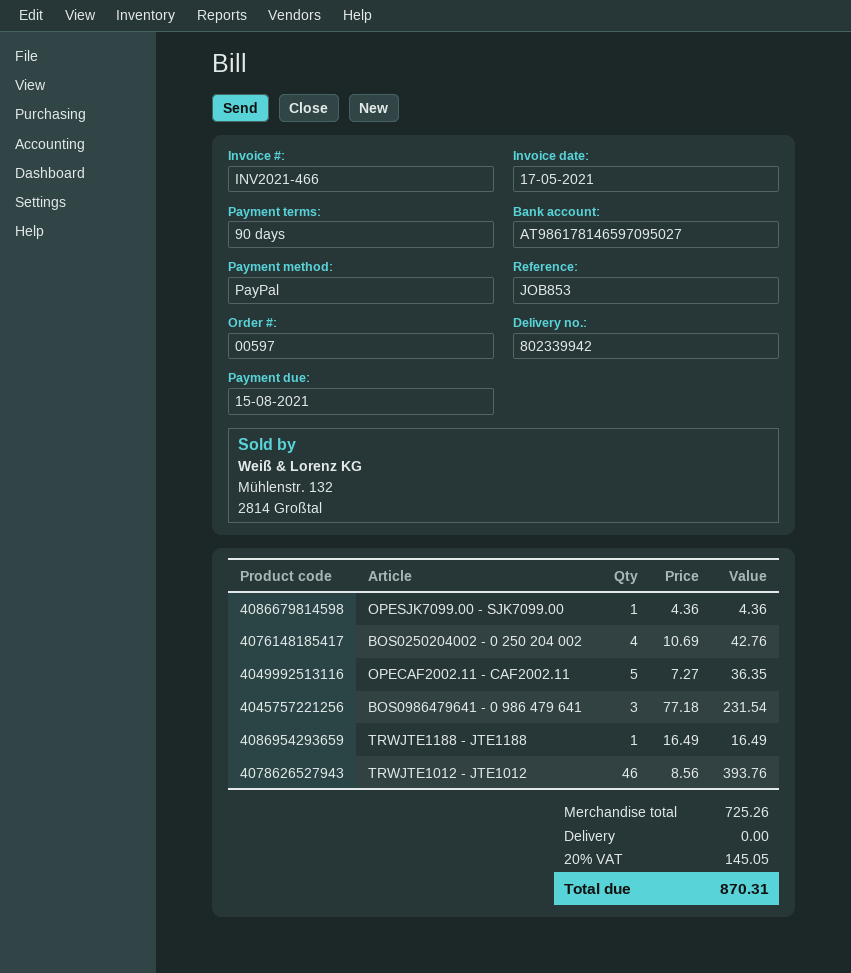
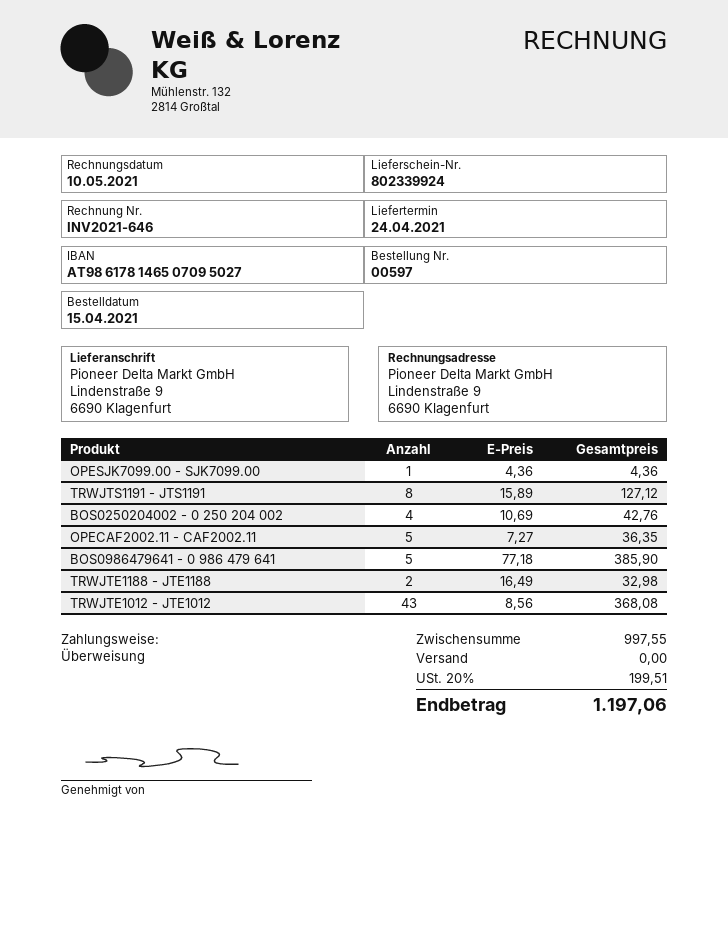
delivery note number: 802339942 -> 802339924
invoice number: INV2021-466 -> INV2021-646
invoice date: 2021-05-17 -> 2021-05-10
payment method: PayPal -> bank transfer
bank account: AT986178146597095027 -> AT986178146507095027
BOS0986479641 - 0 986 479 641: 3 x 77.18 = 231.54 -> 5 x 77.18 = 385.90
TRWJTE1188 - JTE1188: 1 x 16.49 = 16.49 -> 2 x 16.49 = 32.98
TRWJTE1012 - JTE1012: 46 x 8.56 = 393.76 -> 43 x 8.56 = 368.08
TRWJTS1191 - JTS1191: none -> 8 x 15.89 = 127.12
subtotal: 725.26 -> 997.55
tax: 20% = 145.05 -> 20% = 199.51
total: 870.31 -> 1197.06

